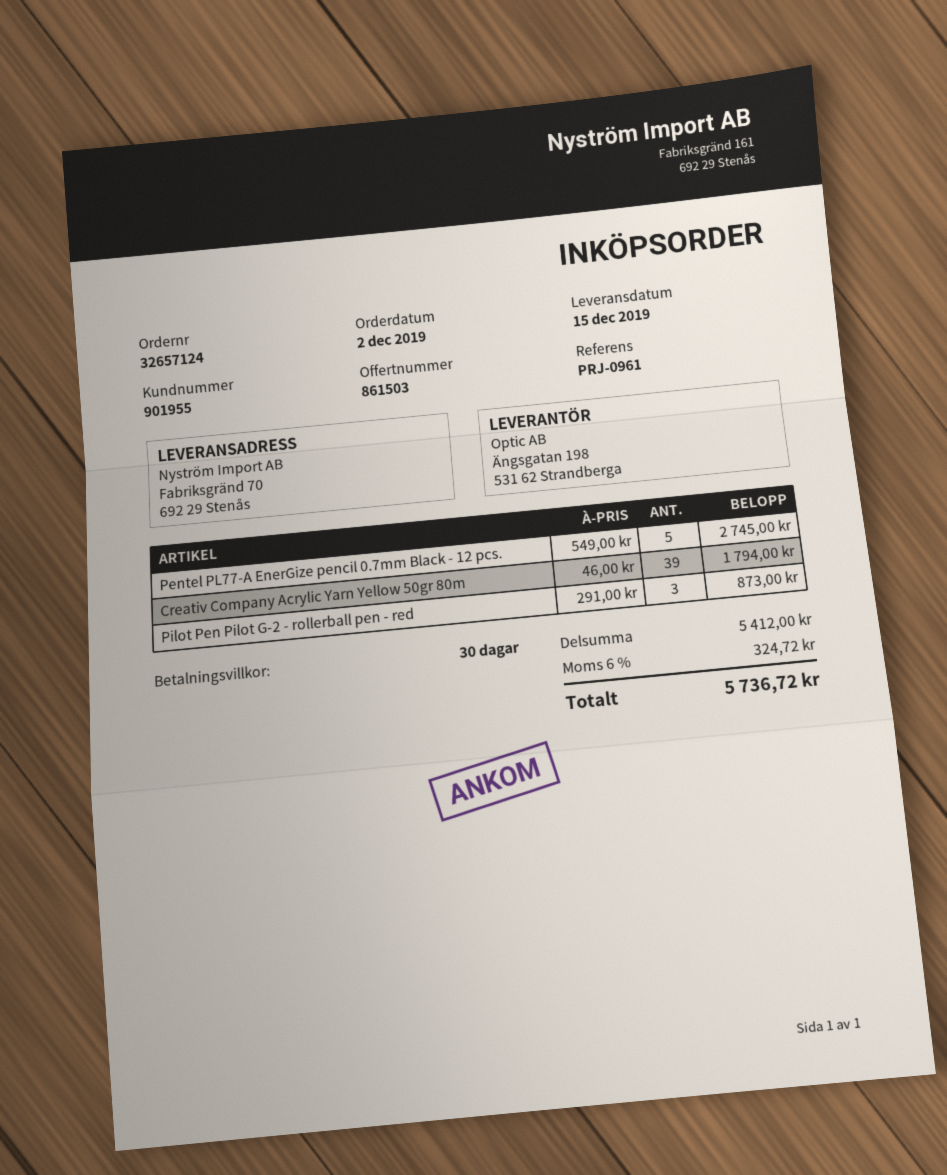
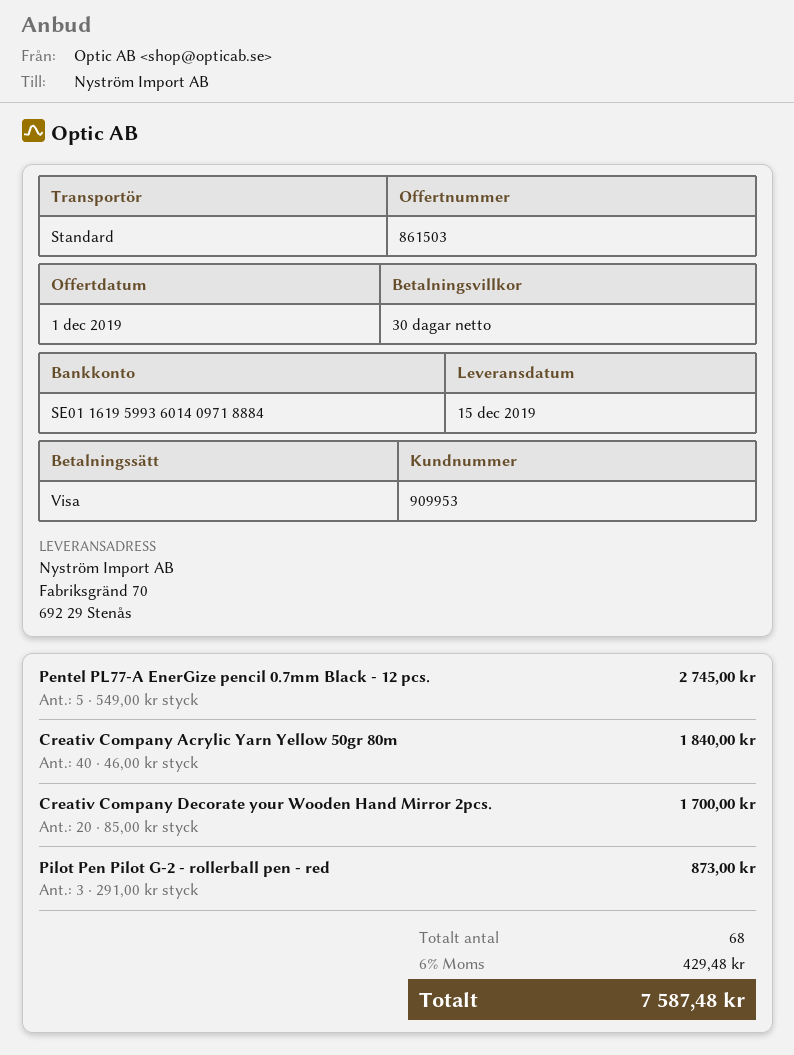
customer number: 901955 -> 909953
Creativ Company Acrylic Yarn Yellow 50gr 80m: 39 x 46.00 = 1794.00 -> 40 x 46.00 = 1840.00
Creativ Company Decorate your Wooden Hand Mirror 2pcs.: none -> 20 x 85.00 = 1700.00
tax: 6% = 324.72 -> 6% = 429.48
total: 5736.72 -> 7587.48

